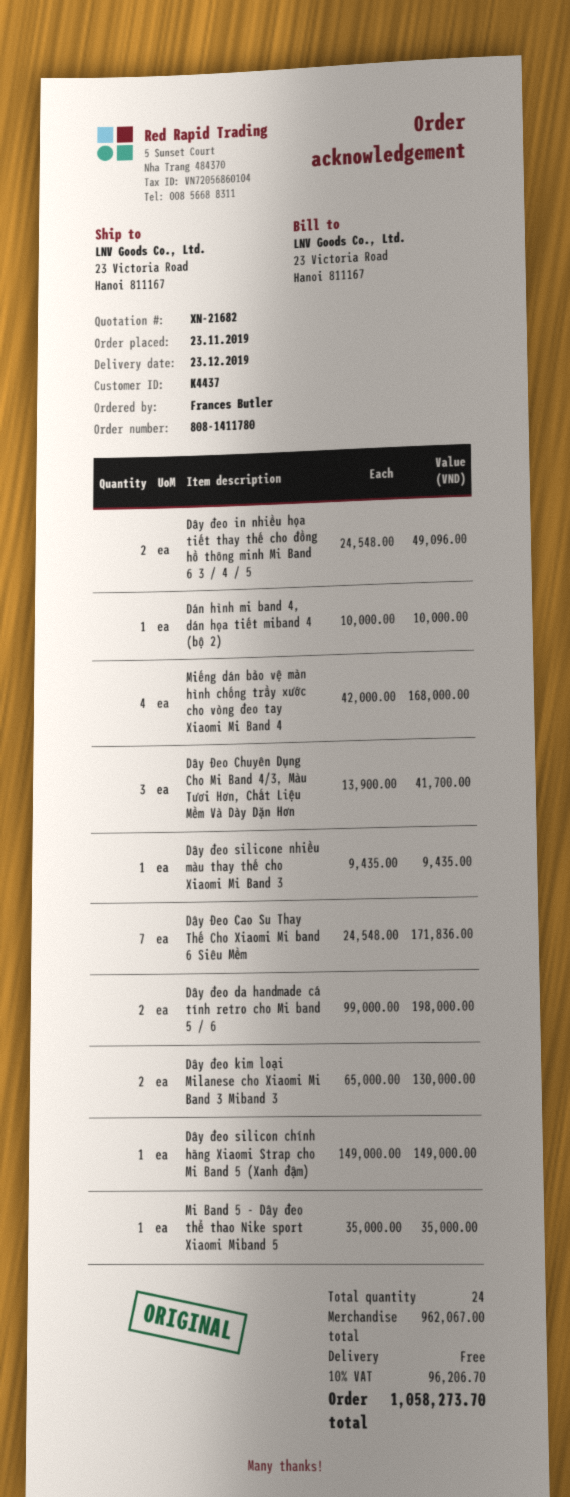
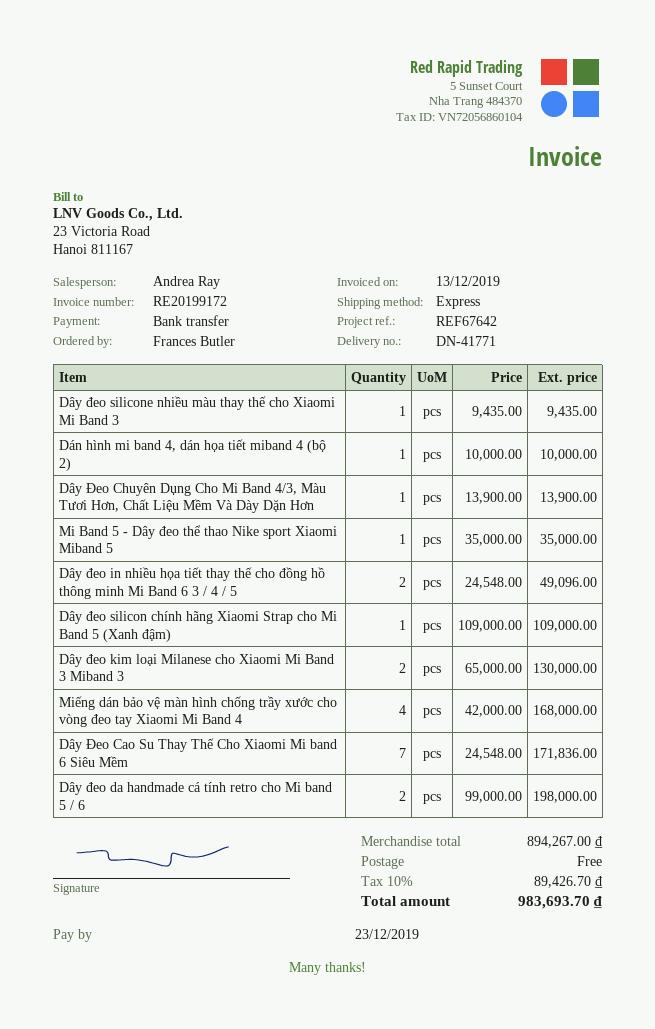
Dây Đeo Chuyên Dụng Cho Mi Band 4/3, Màu Tươi Hơn, Chất Liệu Mềm Và Dày Dặn Hơn: 3 x 13900.00 = 41700.00 -> 1 x 13900.00 = 13900.00
Dây đeo silicon chính hãng Xiaomi Strap cho Mi Band 5 (Xanh đậm): 1 x 149000.00 = 149000.00 -> 1 x 109000.00 = 109000.00
subtotal: 962067.00 -> 894267.00
tax: 10% = 96206.70 -> 10% = 89426.70
total: 1058273.70 -> 983693.70

